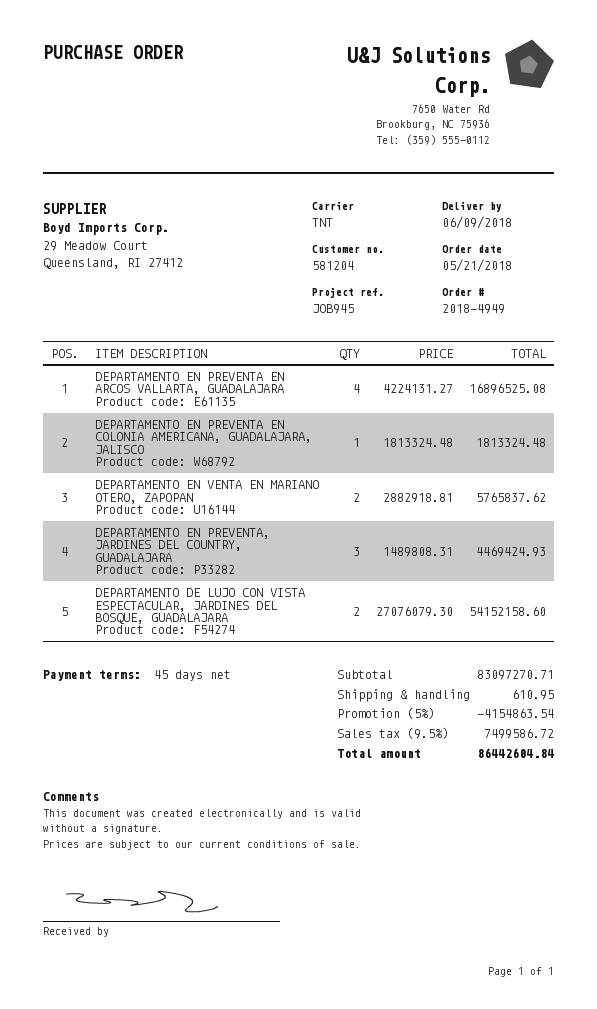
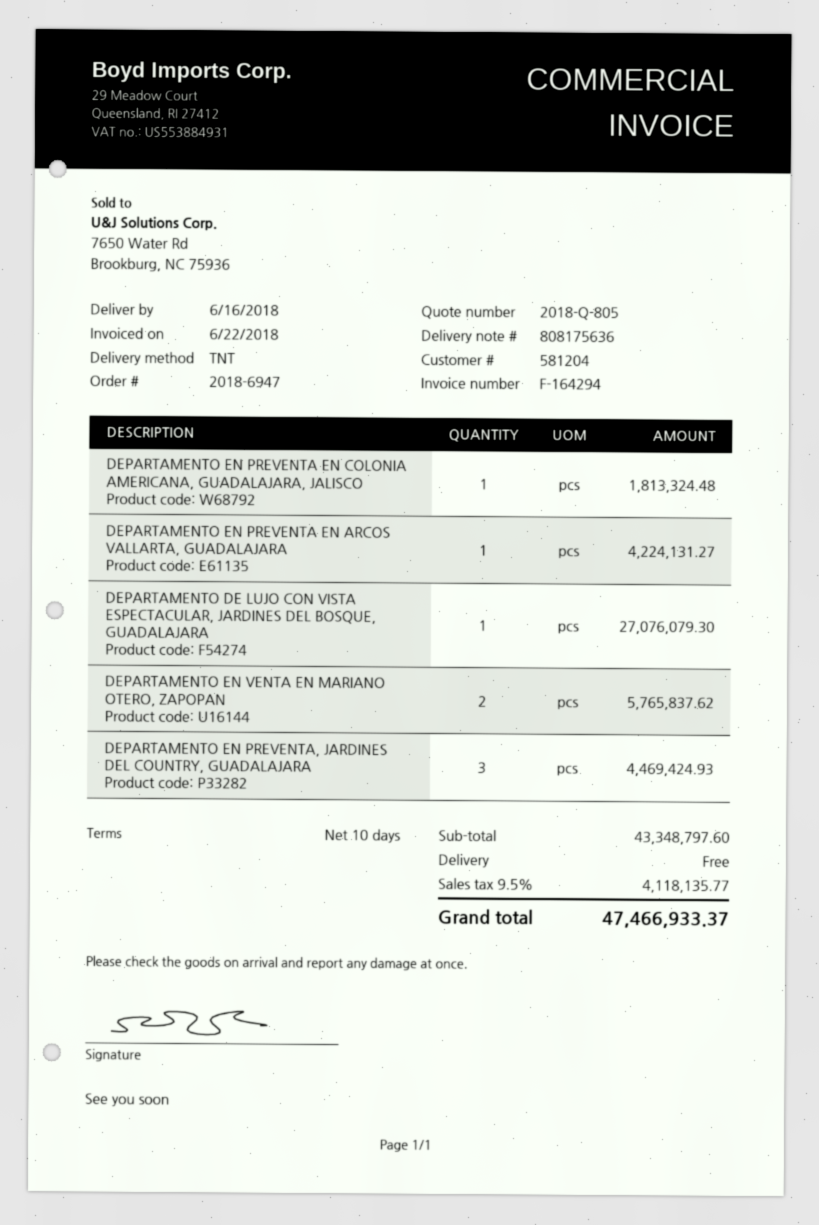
order number: 2018-4949 -> 2018-6947
delivery date: 2018-06-09 -> 2018-06-16
payment terms: 45 days -> 10 days
DEPARTAMENTO EN PREVENTA EN ARCOS VALLARTA, GUADALAJARA: 4 for 16896525.08 -> 1 for 4224131.27
DEPARTAMENTO DE LUJO CON VISTA ESPECTACULAR, JARDINES DEL BOSQUE, GUADALAJARA: 2 for 54152158.60 -> 1 for 27076079.30
subtotal: 83097270.71 -> 43348797.60
discount: 5% = 4154863.54 -> none
shipping: 610.95 -> 0.00
tax: 9.5% = 7499586.72 -> 9.5% = 4118135.77
total: 86442604.84 -> 47466933.37

